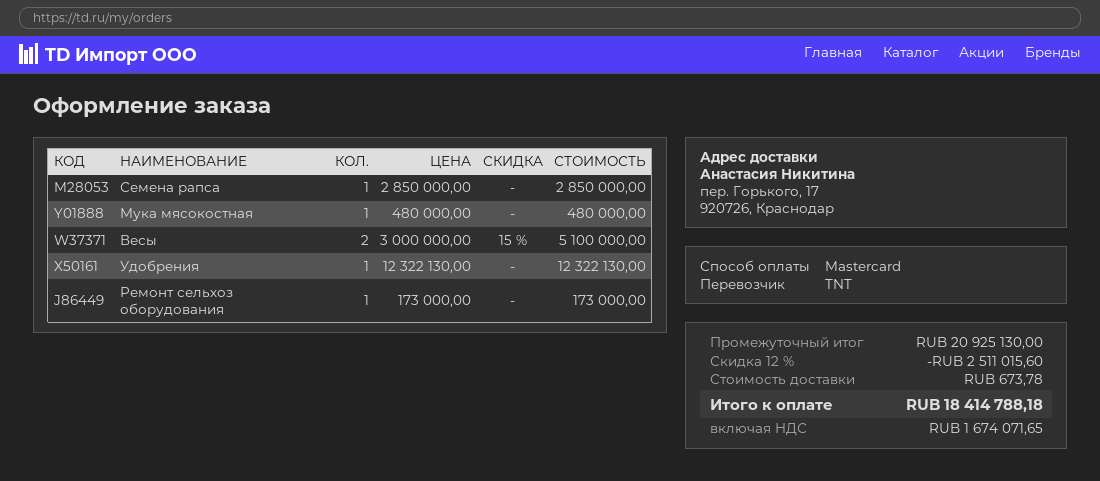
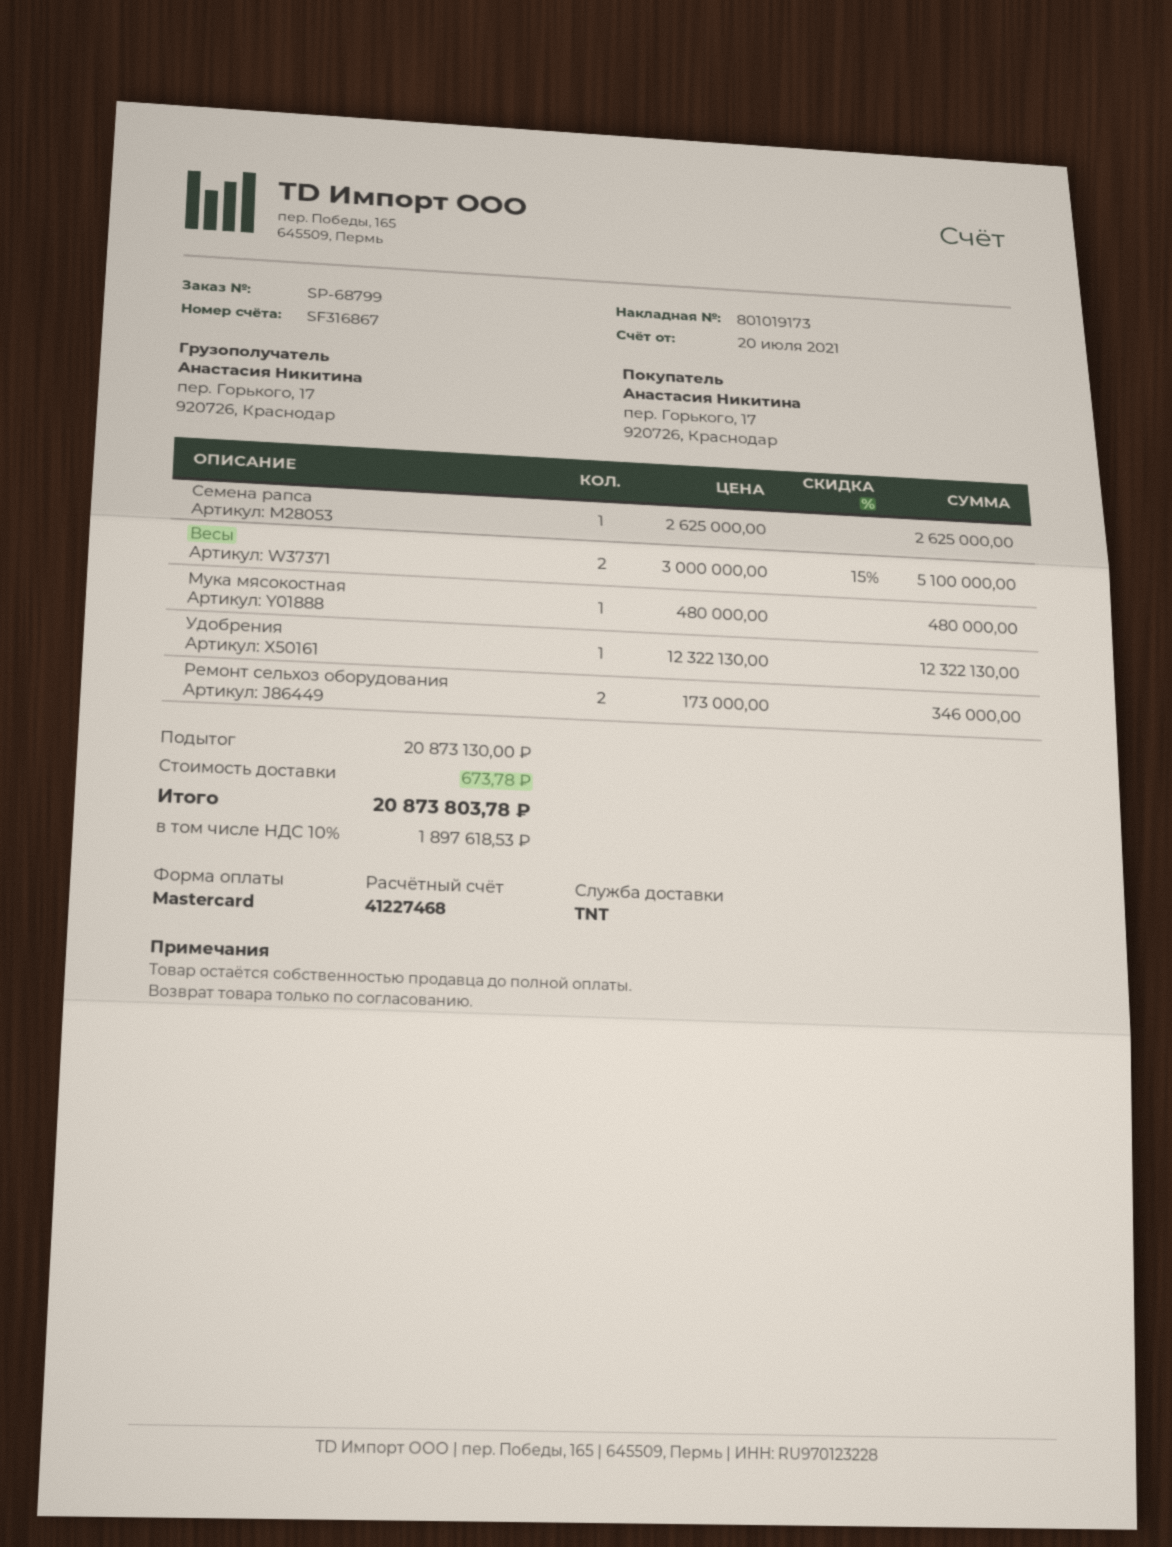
Семена рапса: 1 x 2850000.00 = 2850000.00 -> 1 x 2625000.00 = 2625000.00
Ремонт сельхоз оборудования: 1 x 173000.00 = 173000.00 -> 2 x 173000.00 = 346000.00
subtotal: 20925130.00 -> 20873130.00
discount: 12% = 2511015.60 -> none
tax: 1674071.65 -> 1897618.53
total: 18414788.18 -> 20873803.78

